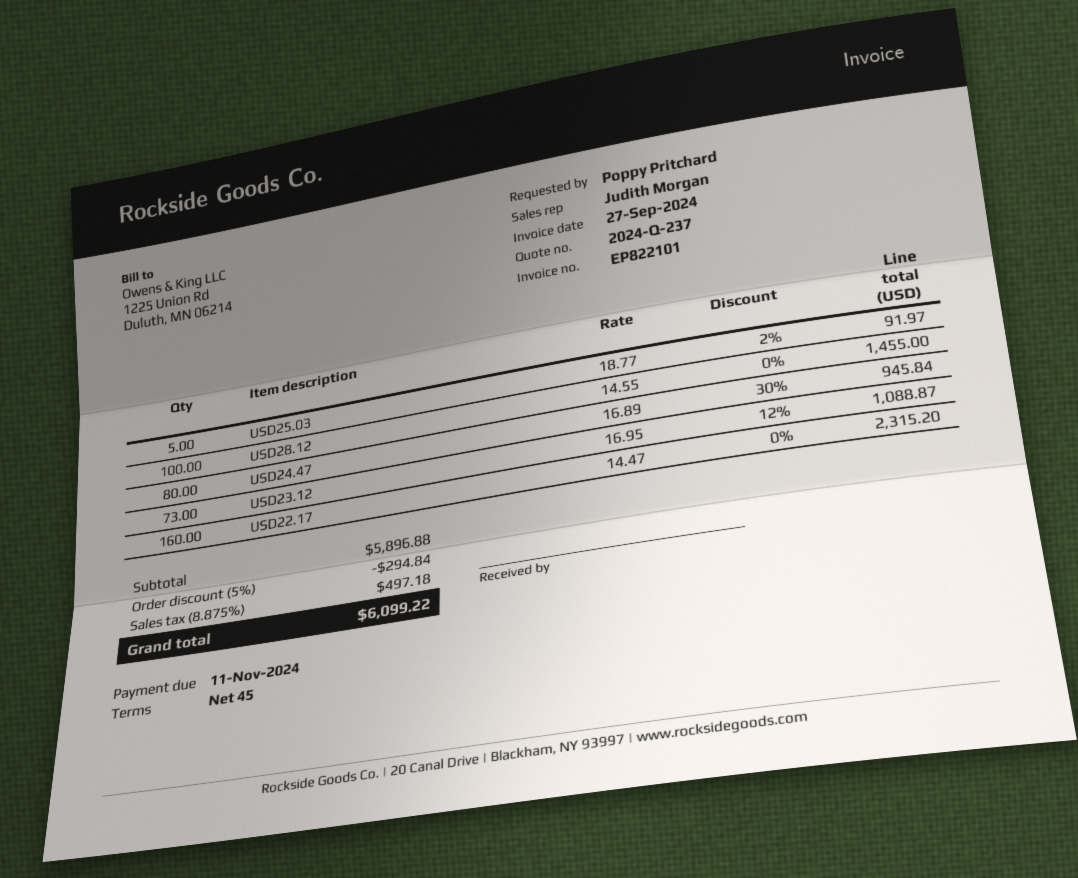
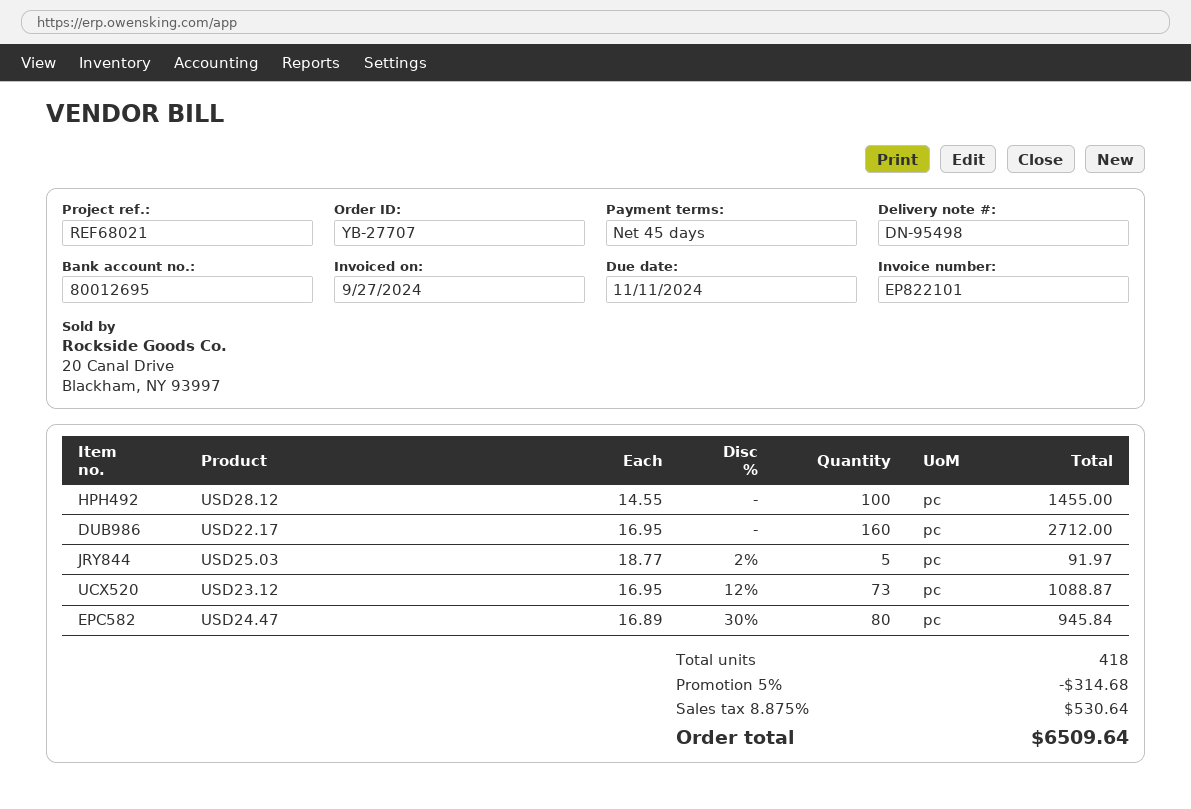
USD22.17: 160 x 14.47 = 2315.20 -> 160 x 16.95 = 2712.00
discount: 5% = 294.84 -> 5% = 314.68
tax: 8.875% = 497.18 -> 8.875% = 530.64
total: 6099.22 -> 6509.64

